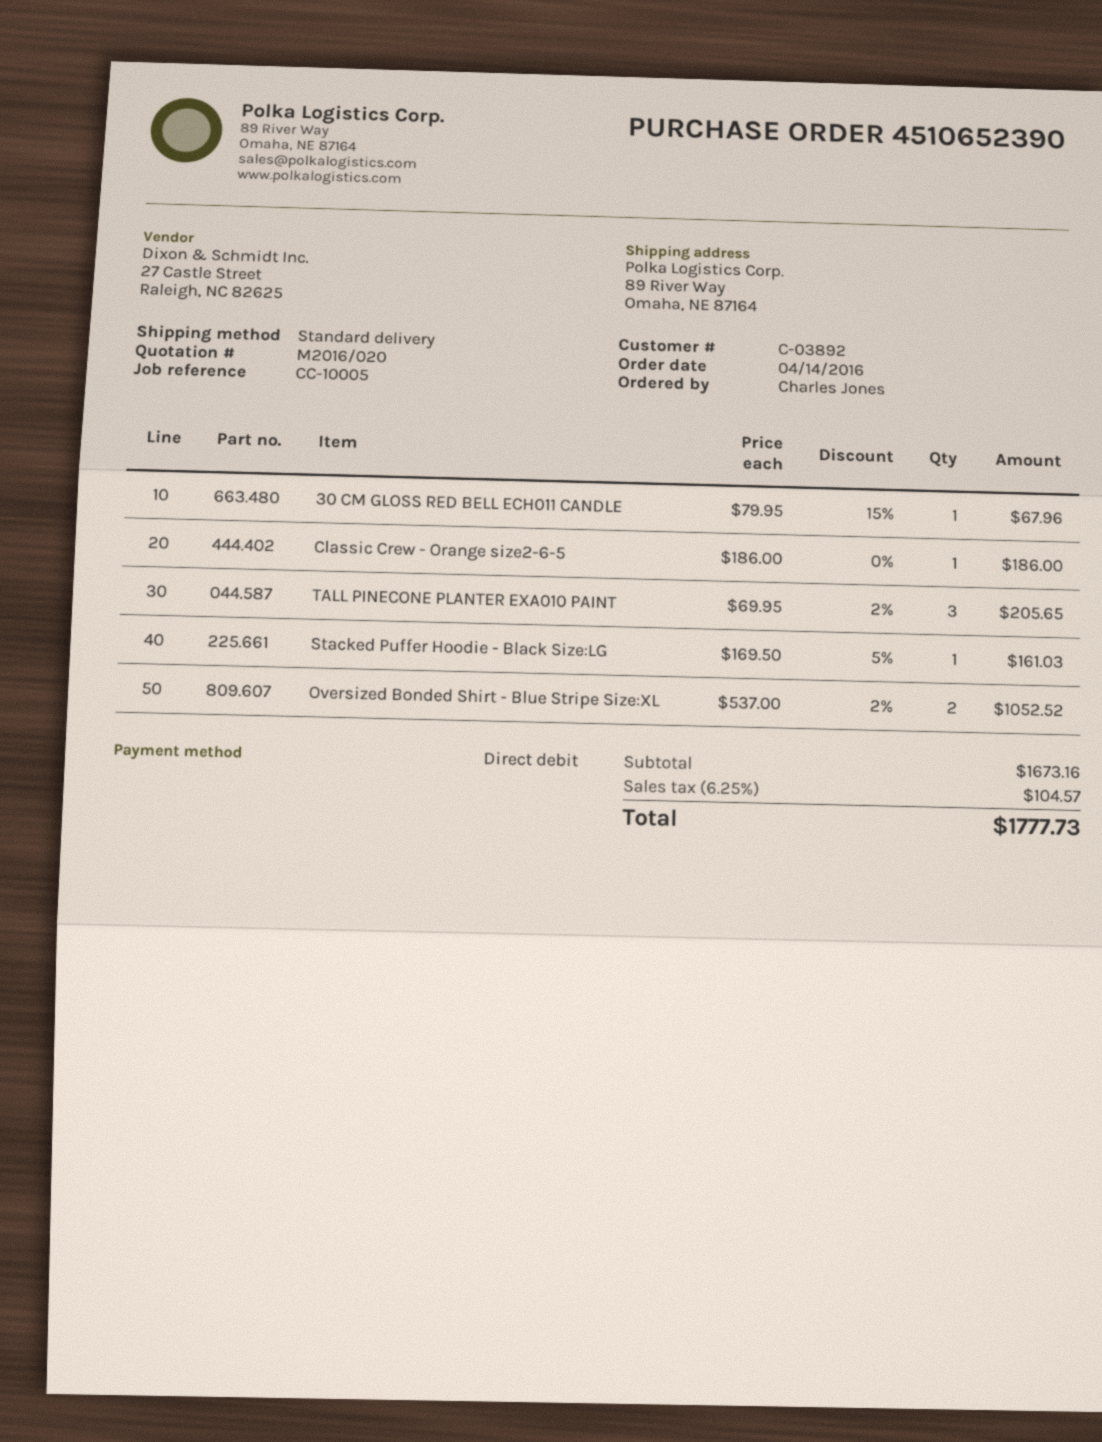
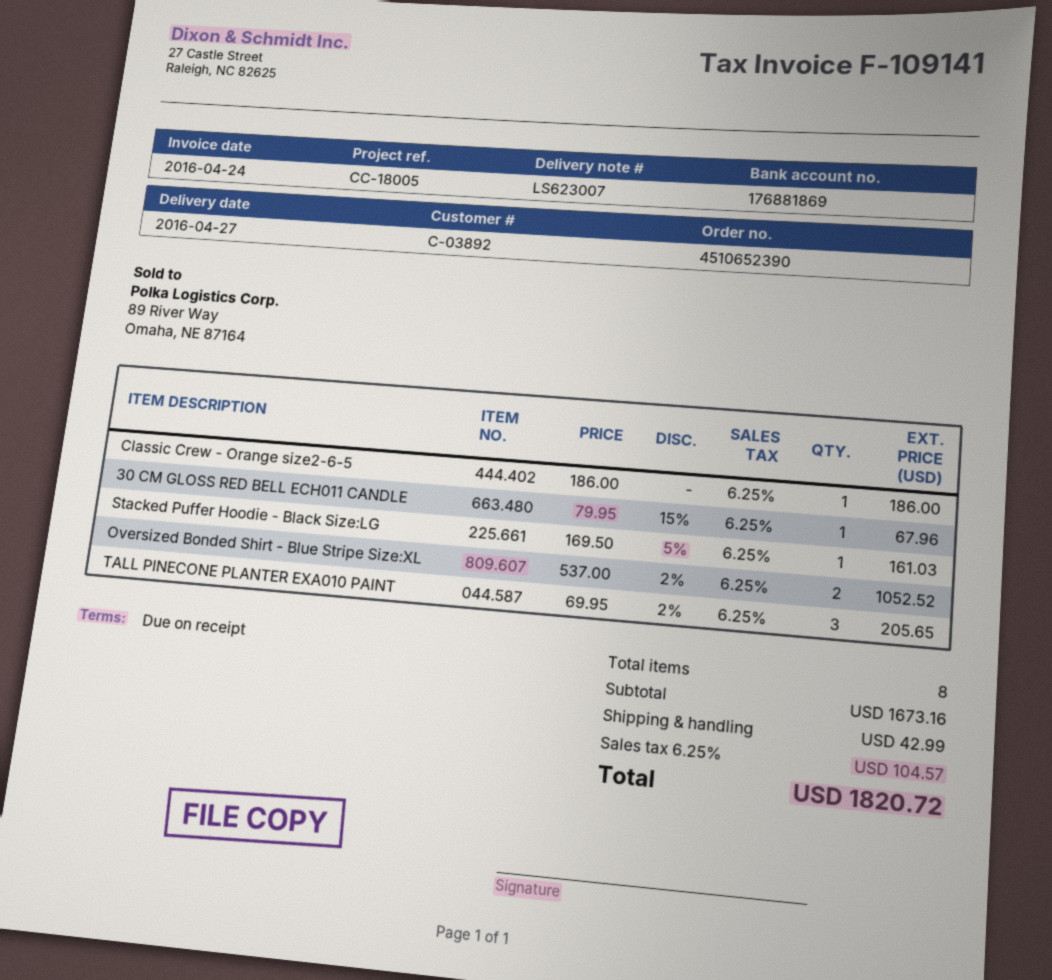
reference: CC-10005 -> CC-18005
shipping: none -> 42.99
total: 1777.73 -> 1820.72

